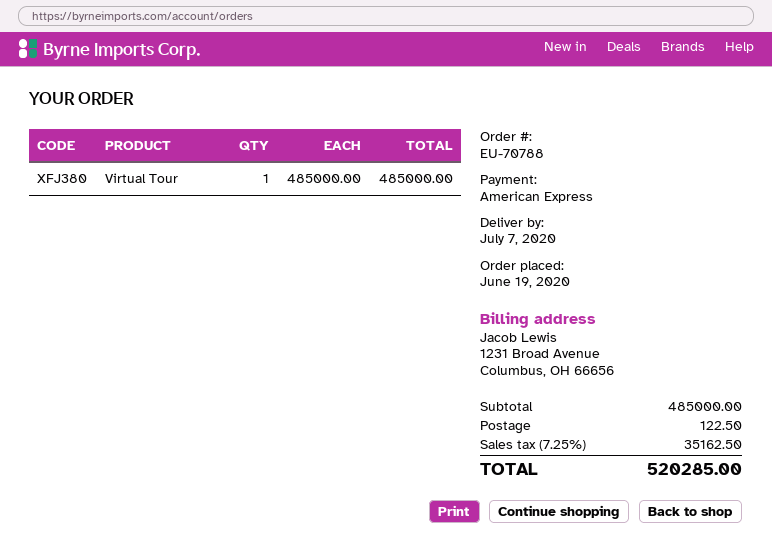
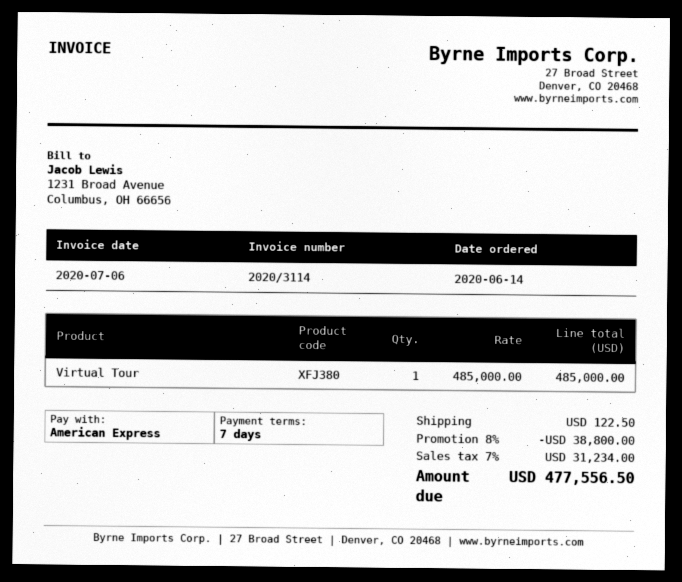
order date: 2020-06-19 -> 2020-06-14
discount: none -> 8% = 38800.00
tax: 7.25% = 35162.50 -> 7% = 31234.00
total: 520285.00 -> 477556.50

